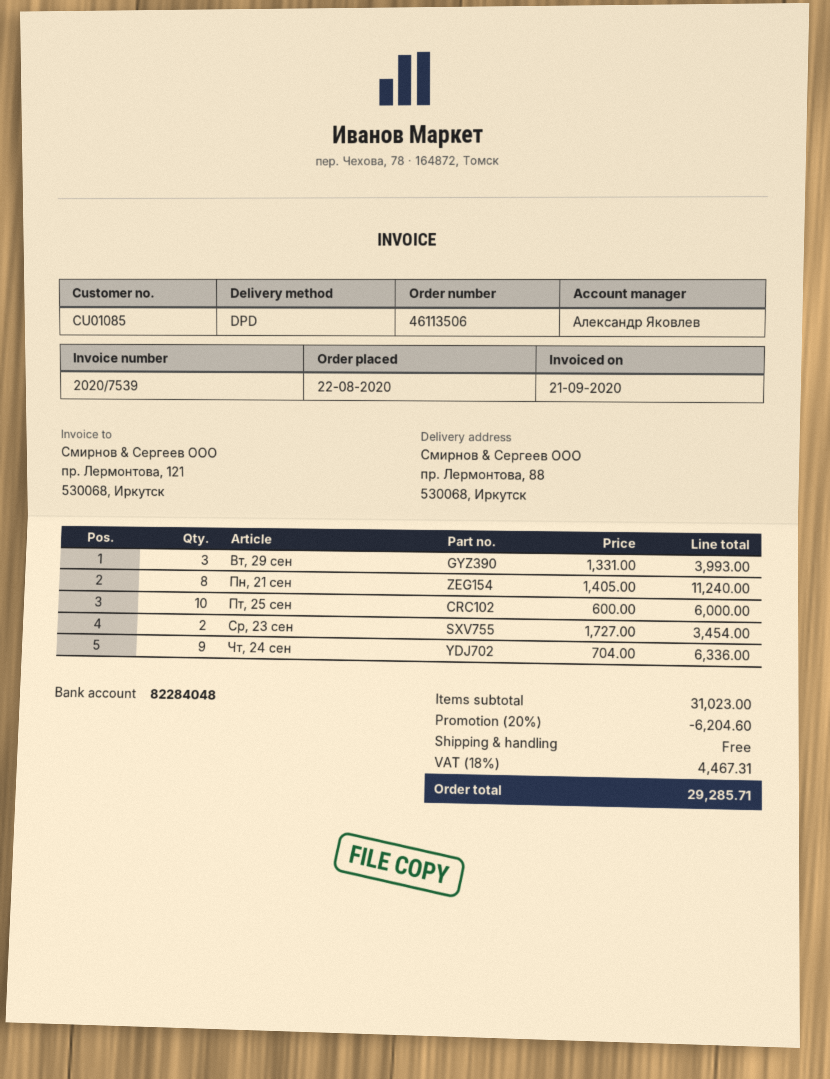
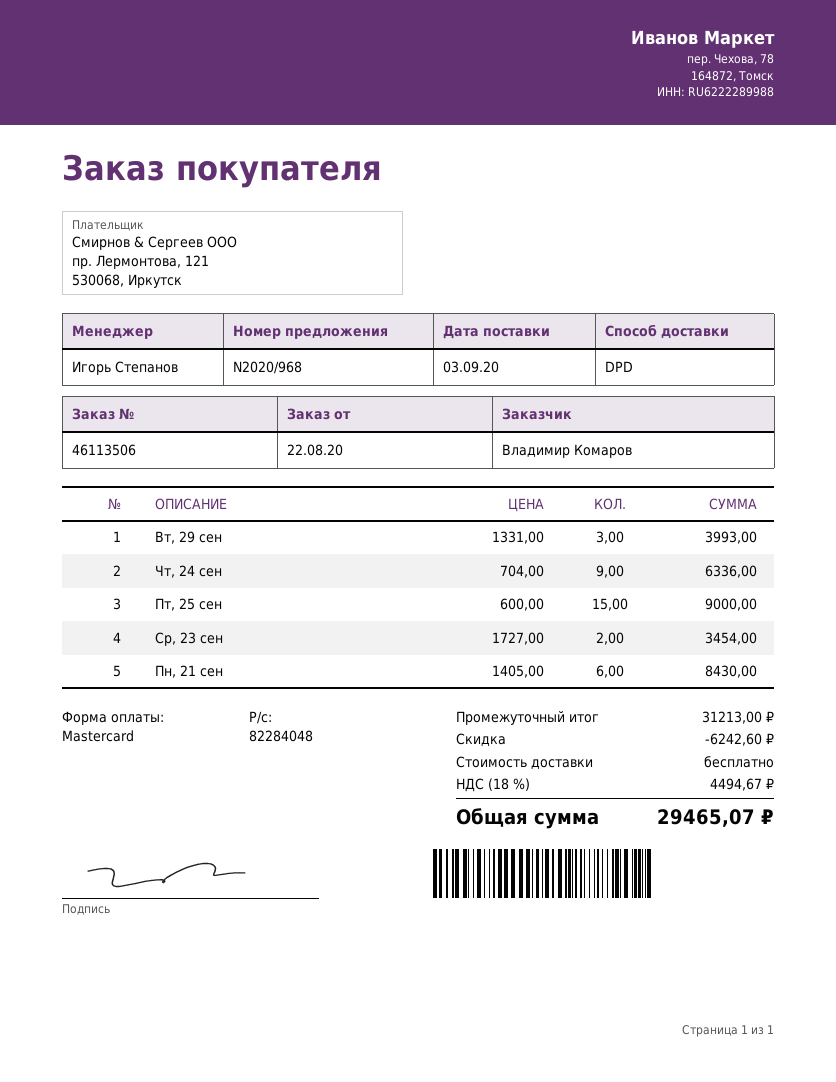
sales rep: Александр Яковлев -> Игорь Степанов
Пн, 21 сен: 8 x 1405.00 = 11240.00 -> 6 x 1405.00 = 8430.00
Пт, 25 сен: 10 x 600.00 = 6000.00 -> 15 x 600.00 = 9000.00
subtotal: 31023.00 -> 31213.00
discount: 6204.60 -> 6242.60
tax: 18% = 4467.31 -> 18% = 4494.67
total: 29285.71 -> 29465.07

